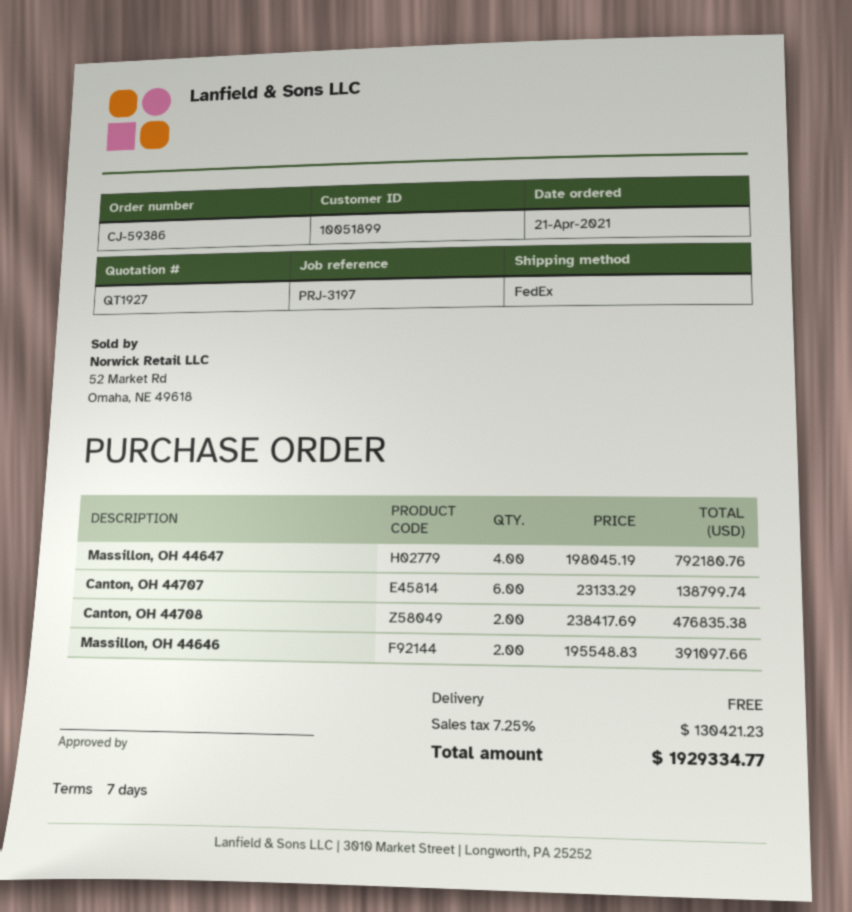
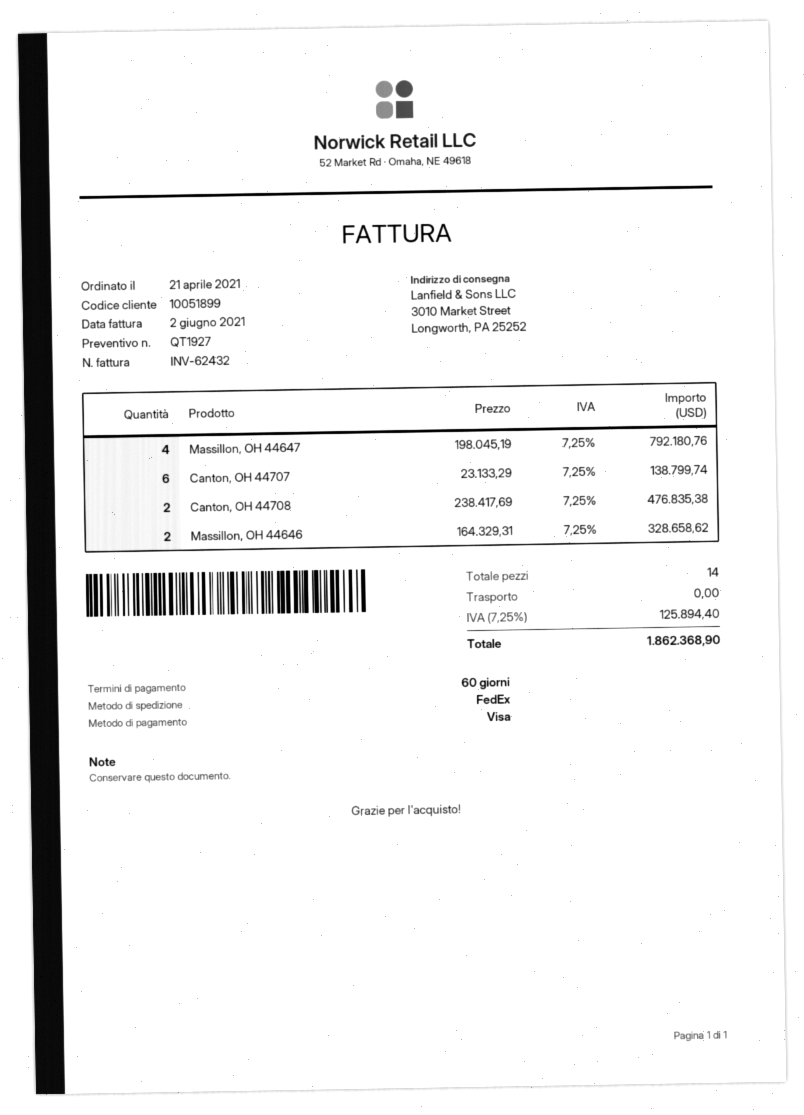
payment terms: 7 days -> 60 days
Massillon, OH 44646: 2 x 195548.83 = 391097.66 -> 2 x 164329.31 = 328658.62
tax: 7.25% = 130421.23 -> 7.25% = 125894.40
total: 1929334.77 -> 1862368.90

